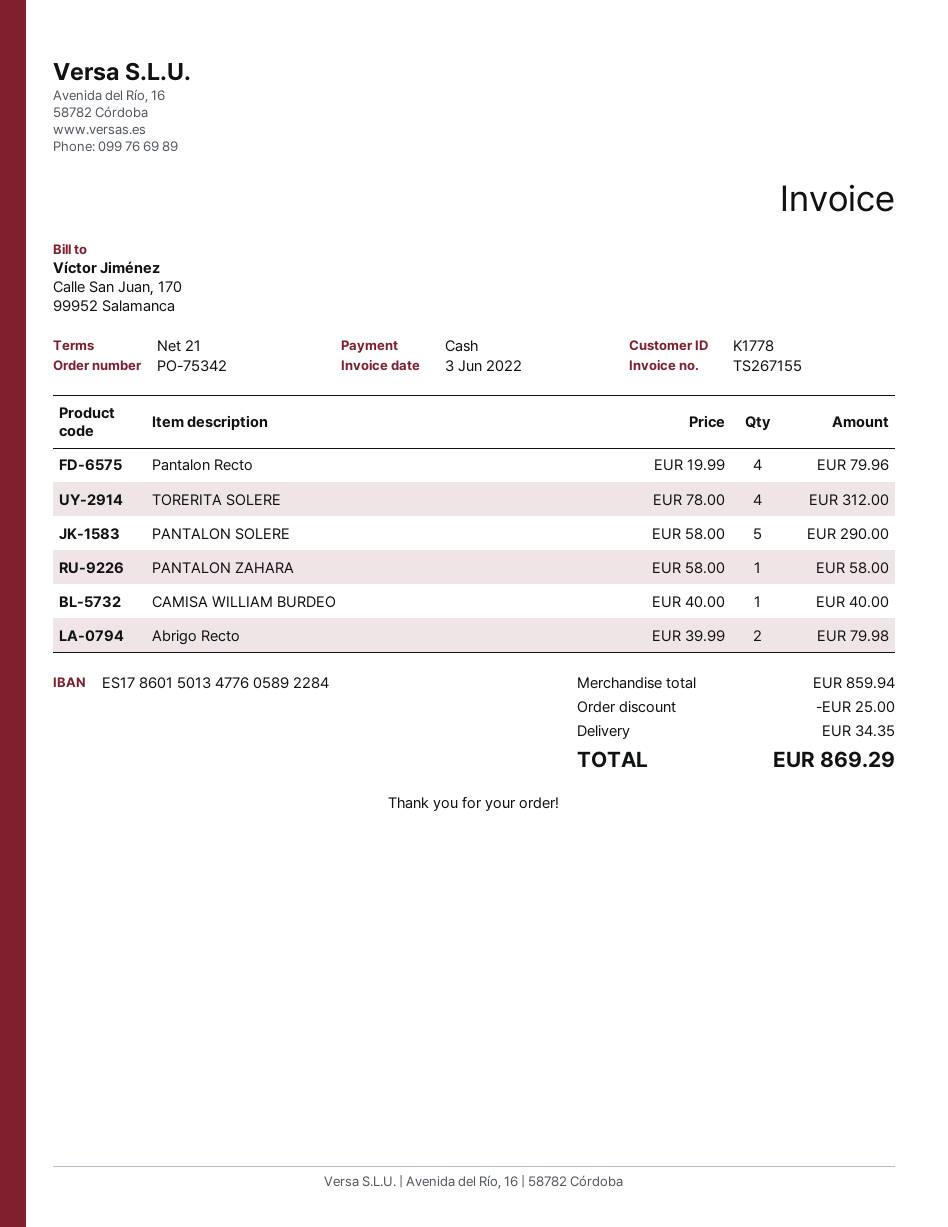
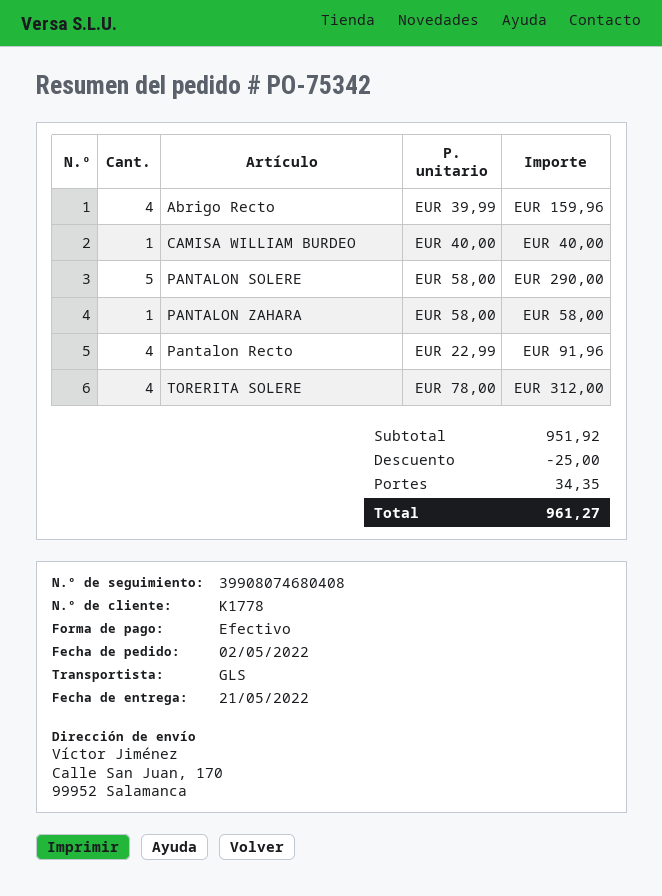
Pantalon Recto: 4 x 19.99 = 79.96 -> 4 x 22.99 = 91.96
Abrigo Recto: 2 x 39.99 = 79.98 -> 4 x 39.99 = 159.96
subtotal: 859.94 -> 951.92
total: 869.29 -> 961.27

